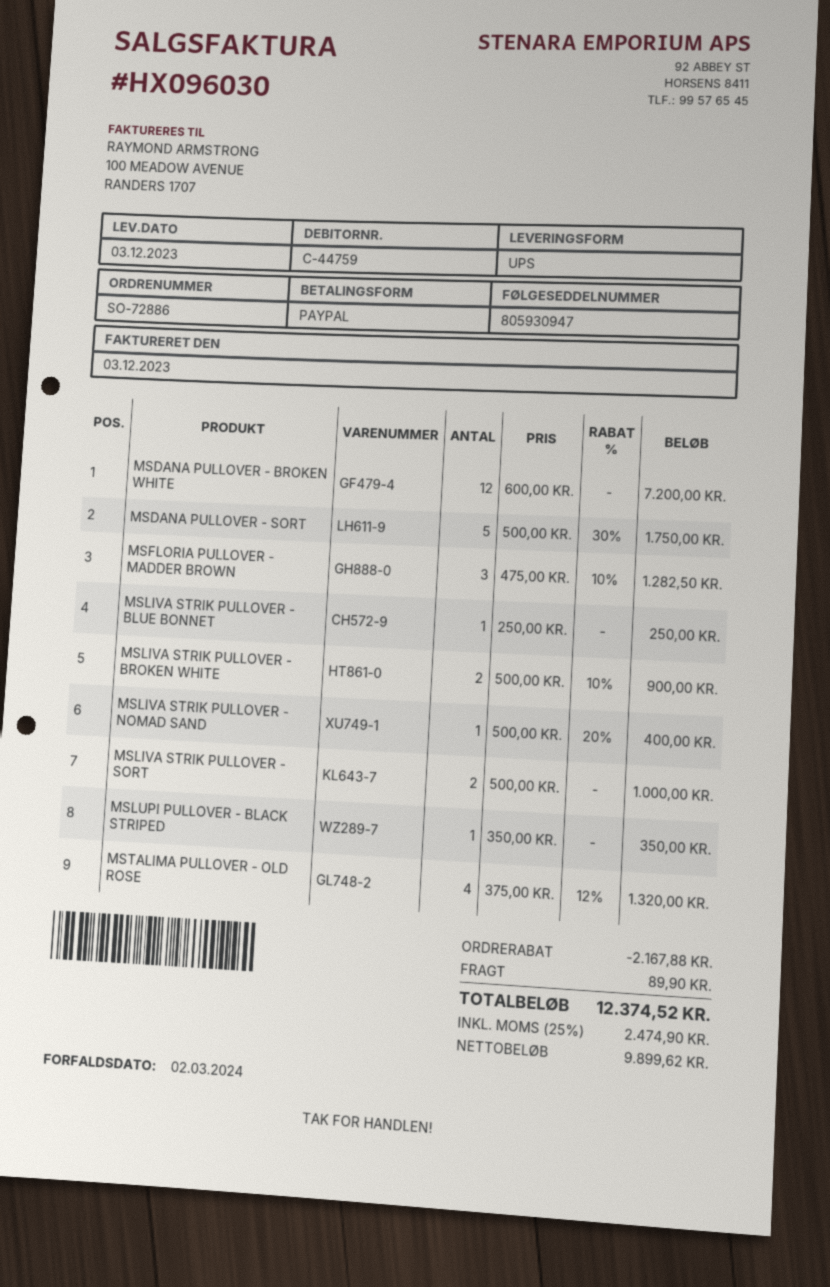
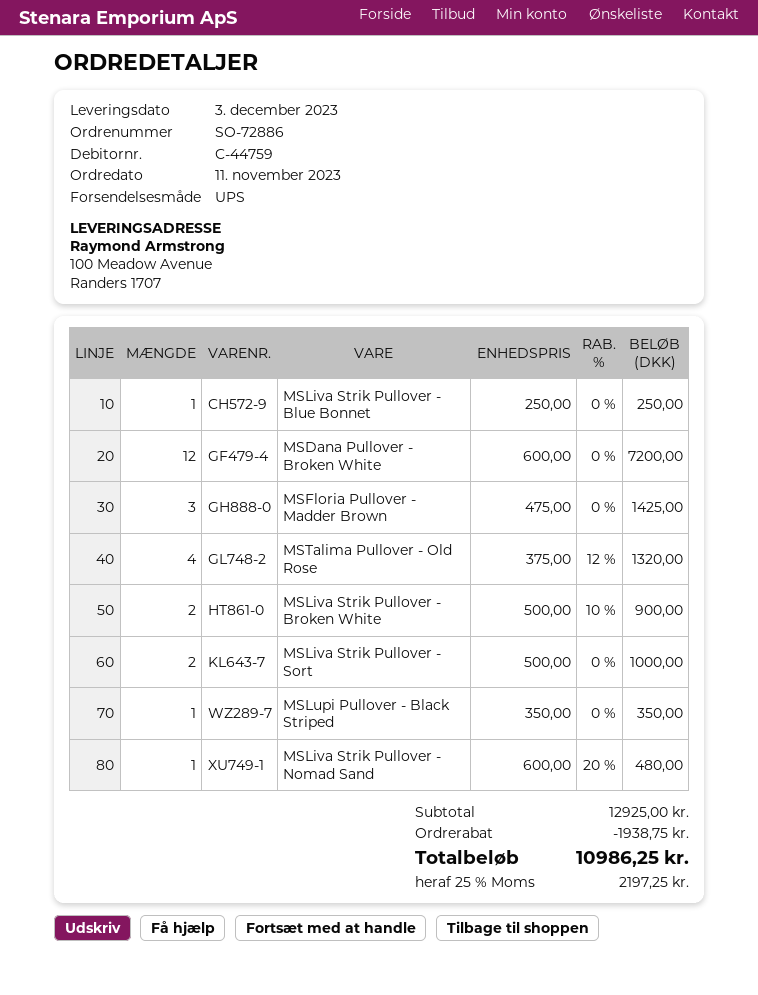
MSDANA PULLOVER - SORT: 5 x 500.00 - 30% = 1750.00 -> none
MSFLORIA PULLOVER - MADDER BROWN: 3 x 475.00 - 10% = 1282.50 -> 3 x 475.00 = 1425.00
MSLIVA STRIK PULLOVER - NOMAD SAND: 1 x 500.00 - 20% = 400.00 -> 1 x 600.00 - 20% = 480.00
discount: 2167.88 -> 1938.75
shipping: 89.90 -> none
tax: 25% = 2474.90 -> 25% = 2197.25
total: 12374.52 -> 10986.25

